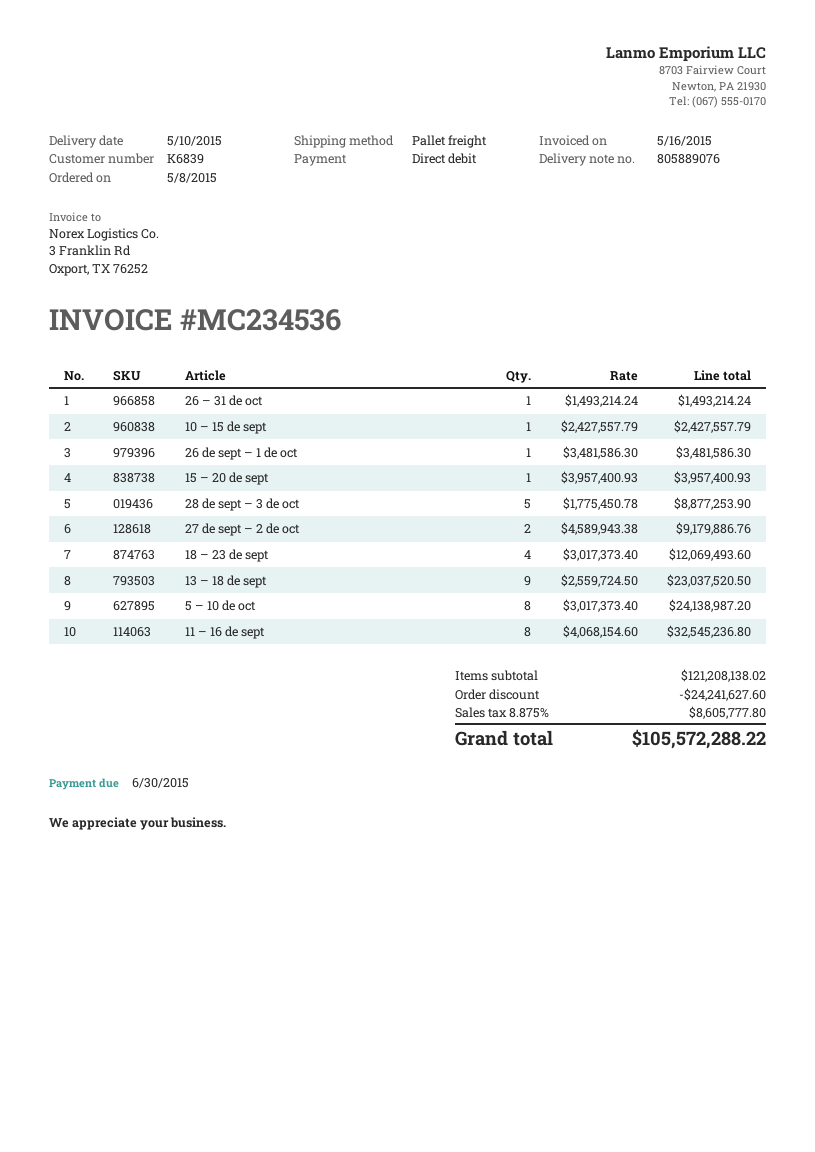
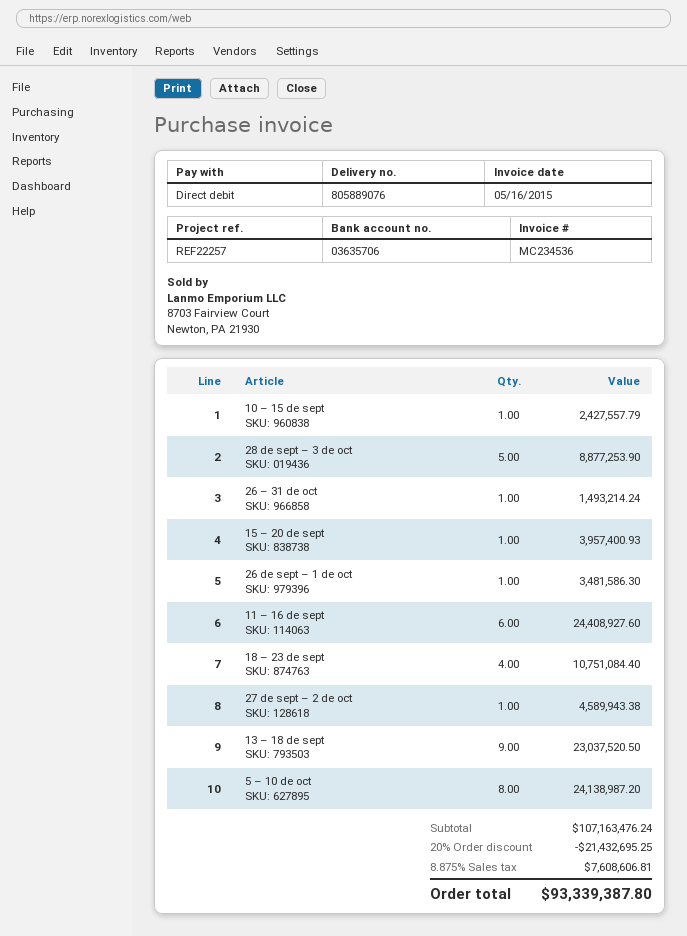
27 de sept – 2 de oct: 2 for 9179886.76 -> 1 for 4589943.38
18 – 23 de sept: 4 for 12069493.60 -> 4 for 10751084.40
11 – 16 de sept: 8 for 32545236.80 -> 6 for 24408927.60
subtotal: 121208138.02 -> 107163476.24
discount: 24241627.60 -> 21432695.25
tax: 8.875% = 8605777.80 -> 8.875% = 7608606.81
total: 105572288.22 -> 93339387.80

